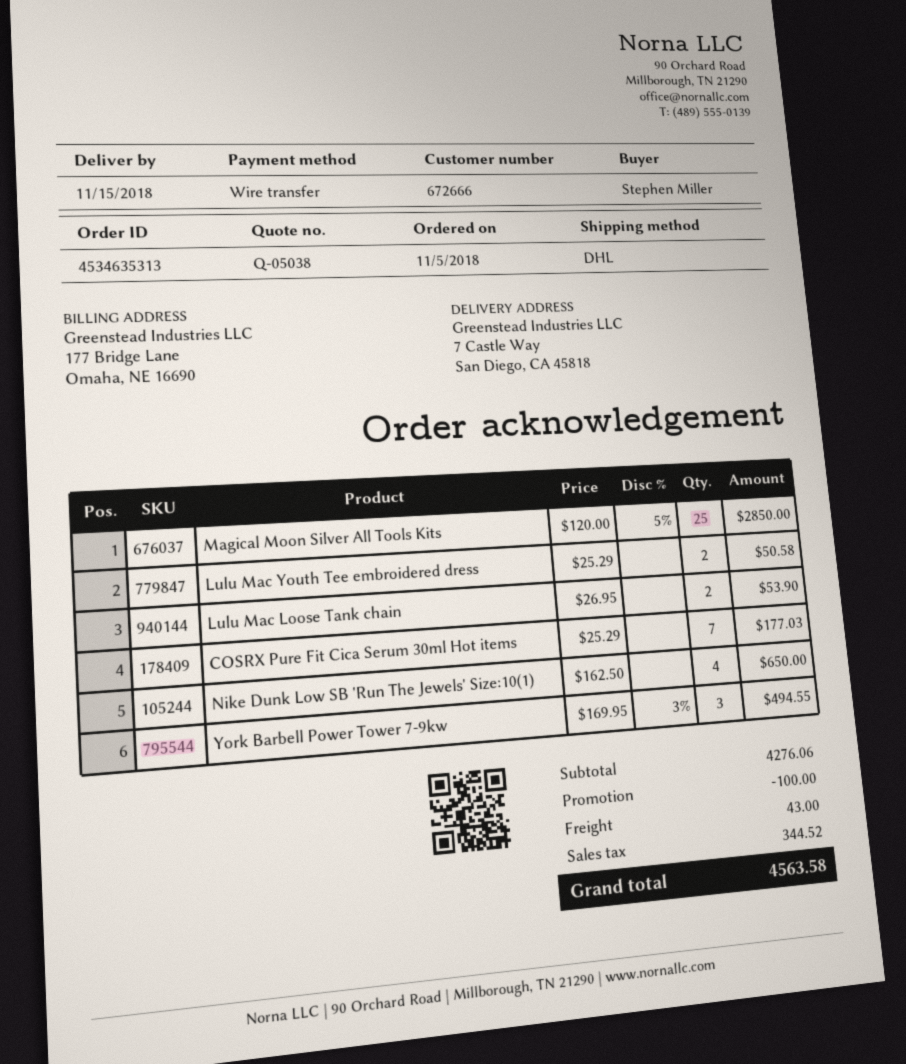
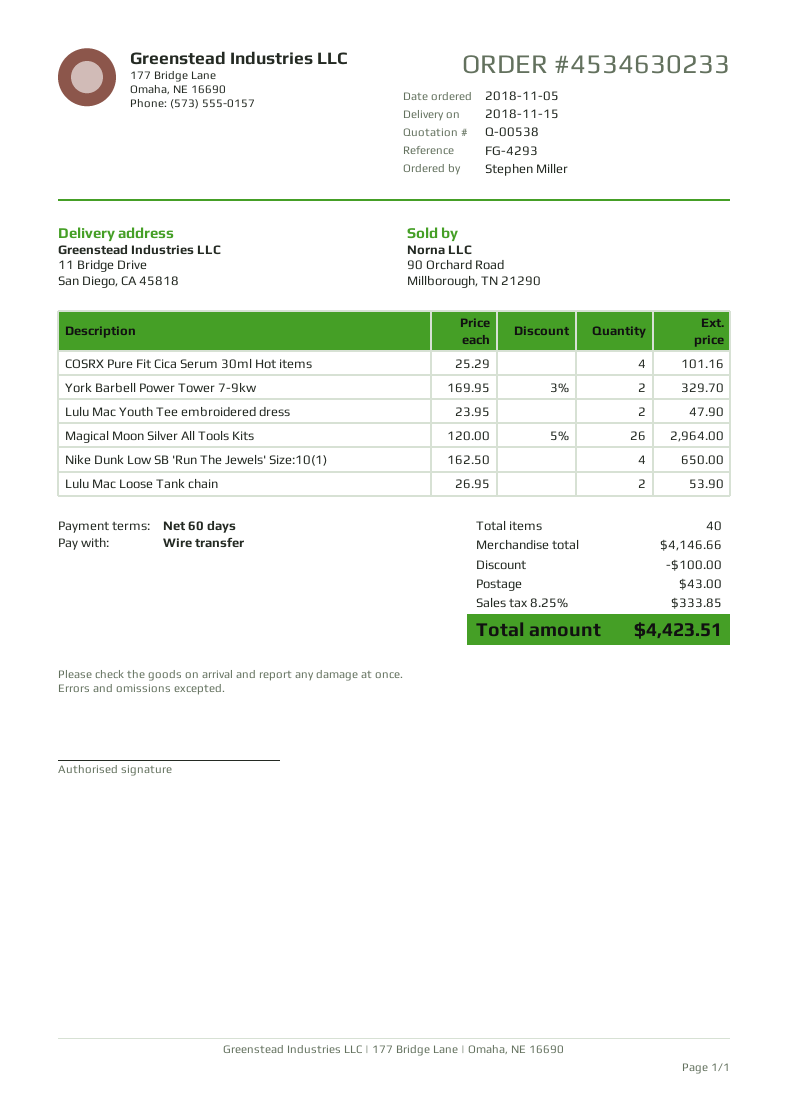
quote number: Q-05038 -> Q-00538
order number: 4534635313 -> 4534630233
ship to: 7 Castle Way, San Diego, CA 45818 -> 11 Bridge Drive, San Diego, CA 45818
Magical Moon Silver All Tools Kits: 25 x 120.00 - 5% = 2850.00 -> 26 x 120.00 - 5% = 2964.00
Lulu Mac Youth Tee embroidered dress: 2 x 25.29 = 50.58 -> 2 x 23.95 = 47.90
COSRX Pure Fit Cica Serum 30ml Hot items: 7 x 25.29 = 177.03 -> 4 x 25.29 = 101.16
York Barbell Power Tower 7-9kw: 3 x 169.95 - 3% = 494.55 -> 2 x 169.95 - 3% = 329.70
subtotal: 4276.06 -> 4146.66
tax: 344.52 -> 333.85
total: 4563.58 -> 4423.51

